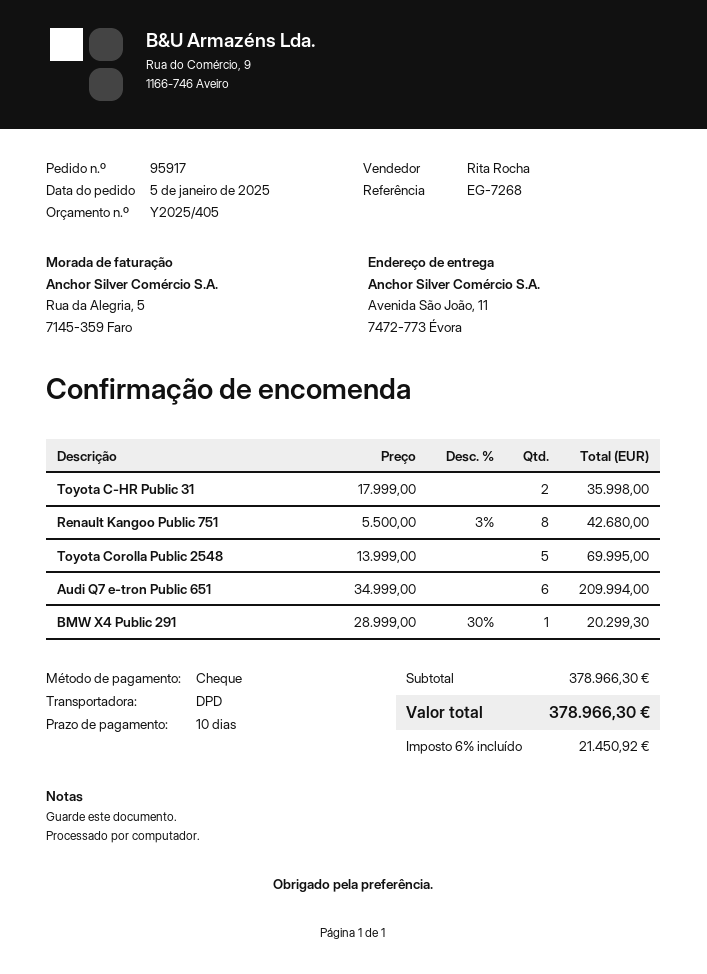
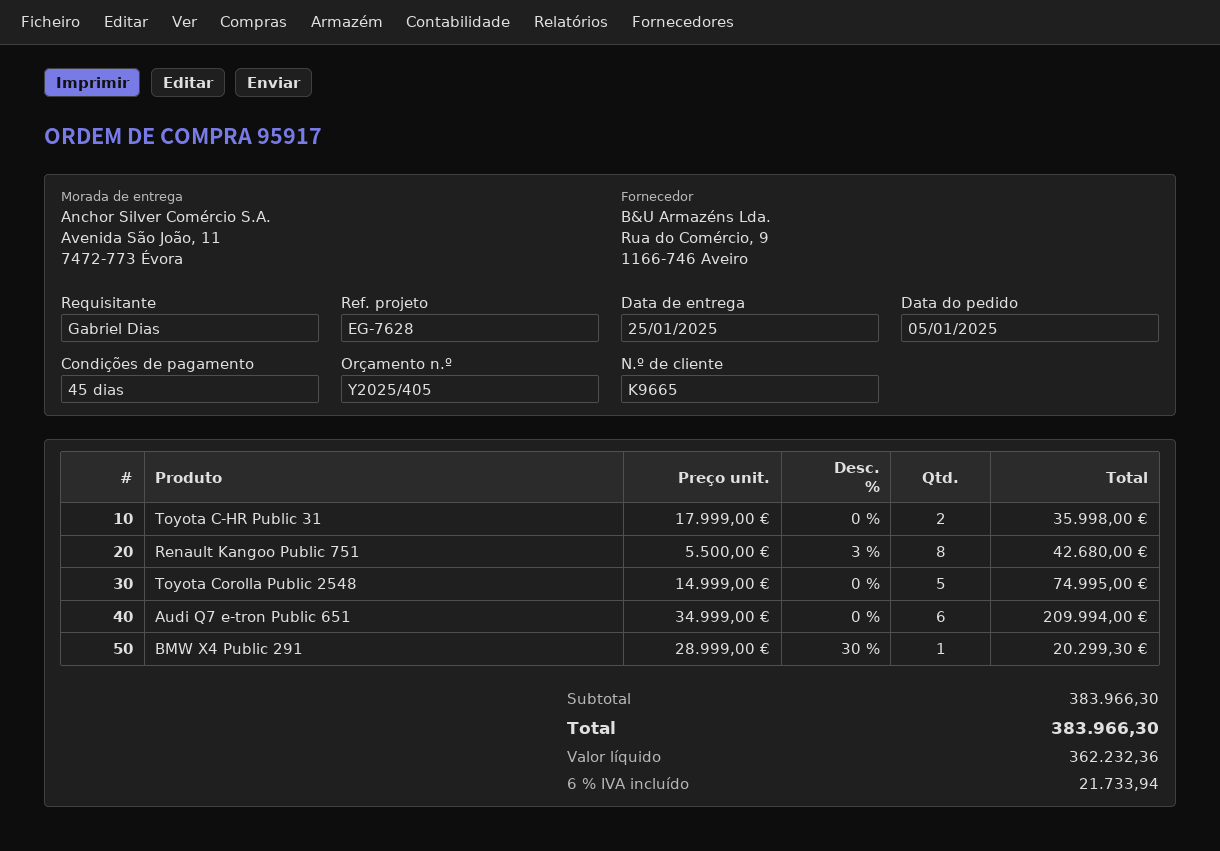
payment terms: 10 days -> 45 days
reference: EG-7268 -> EG-7628
Toyota Corolla Public 2548: 5 x 13999.00 = 69995.00 -> 5 x 14999.00 = 74995.00
subtotal: 378966.30 -> 383966.30
tax: 6% = 21450.92 -> 6% = 21733.94
total: 378966.30 -> 383966.30

